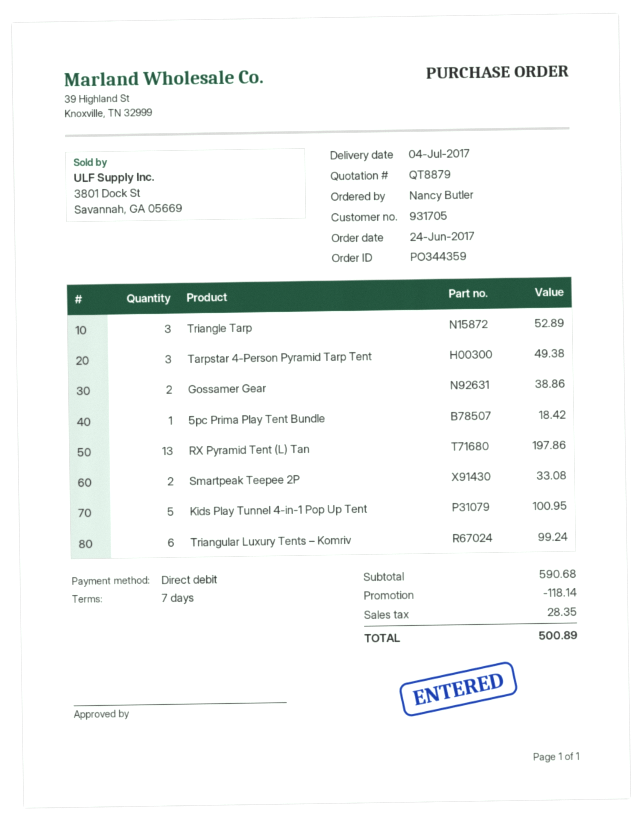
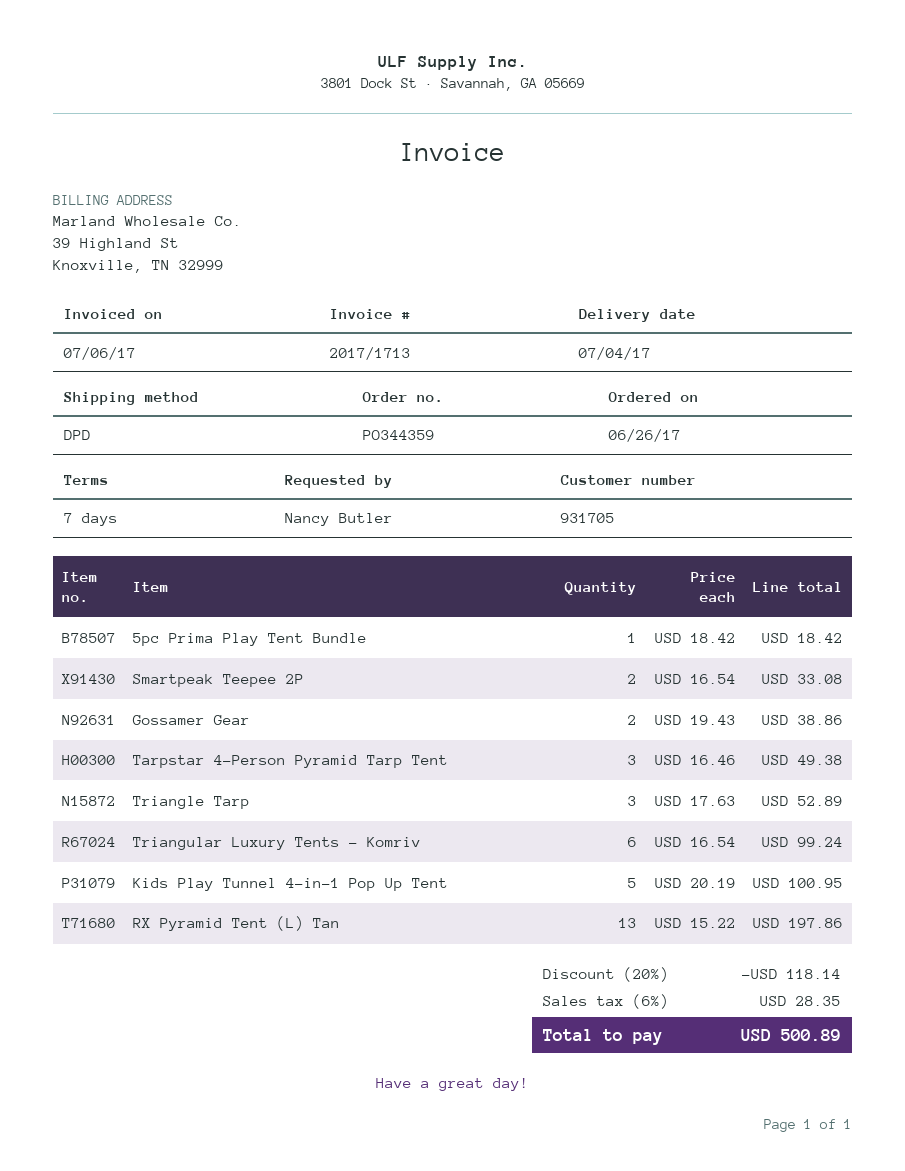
order date: 2017-06-24 -> 2017-06-26

